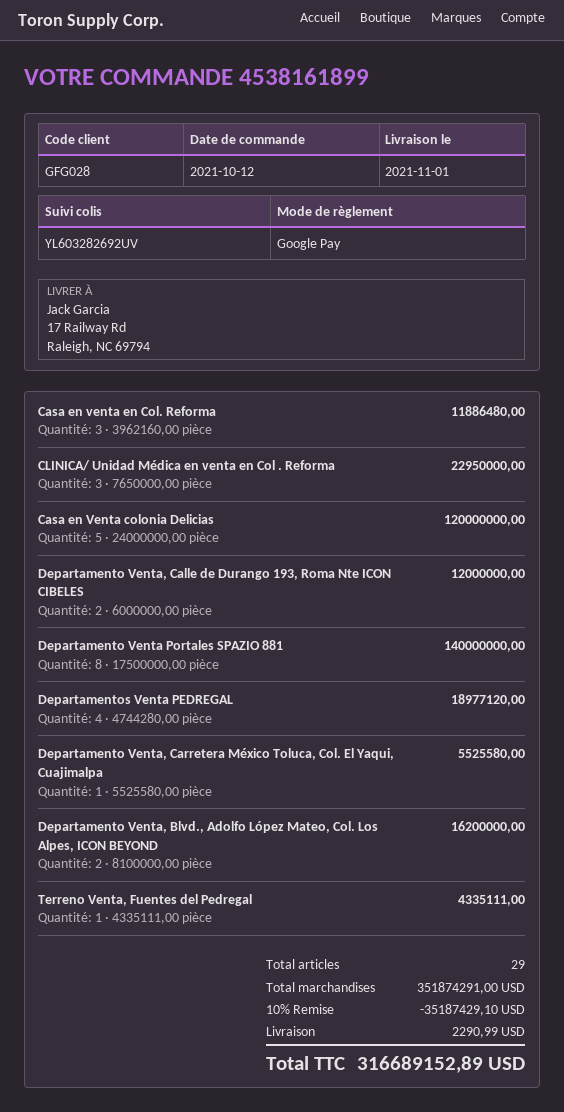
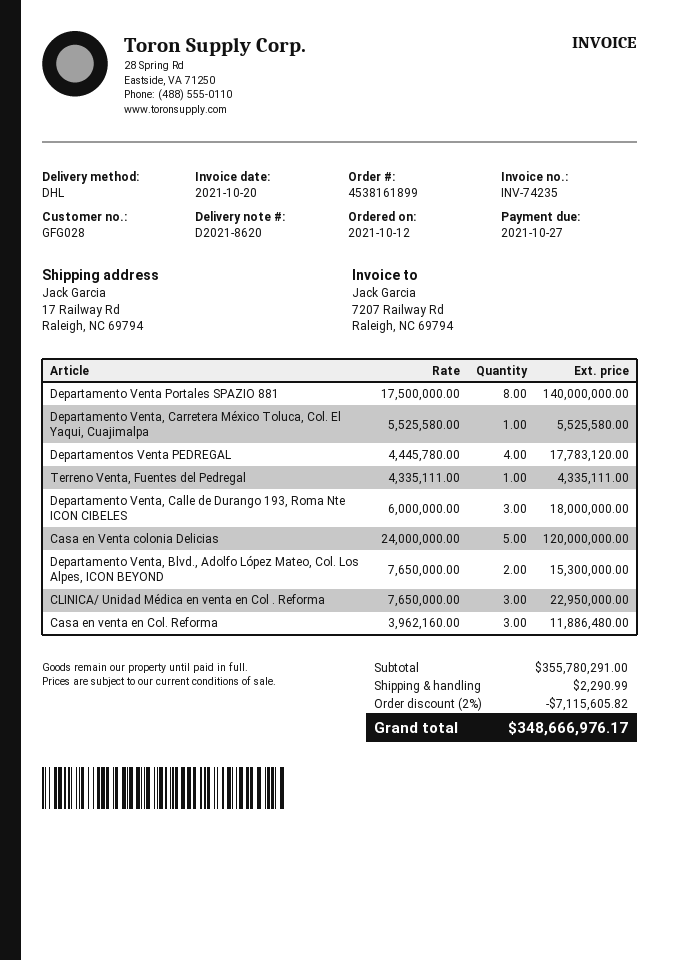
Departamento Venta, Calle de Durango 193, Roma Nte ICON CIBELES: 2 x 6000000.00 = 12000000.00 -> 3 x 6000000.00 = 18000000.00
Departamentos Venta PEDREGAL: 4 x 4744280.00 = 18977120.00 -> 4 x 4445780.00 = 17783120.00
Departamento Venta, Blvd., Adolfo López Mateo, Col. Los Alpes, ICON BEYOND: 2 x 8100000.00 = 16200000.00 -> 2 x 7650000.00 = 15300000.00
subtotal: 351874291.00 -> 355780291.00
discount: 10% = 35187429.10 -> 2% = 7115605.82
total: 316689152.89 -> 348666976.17

